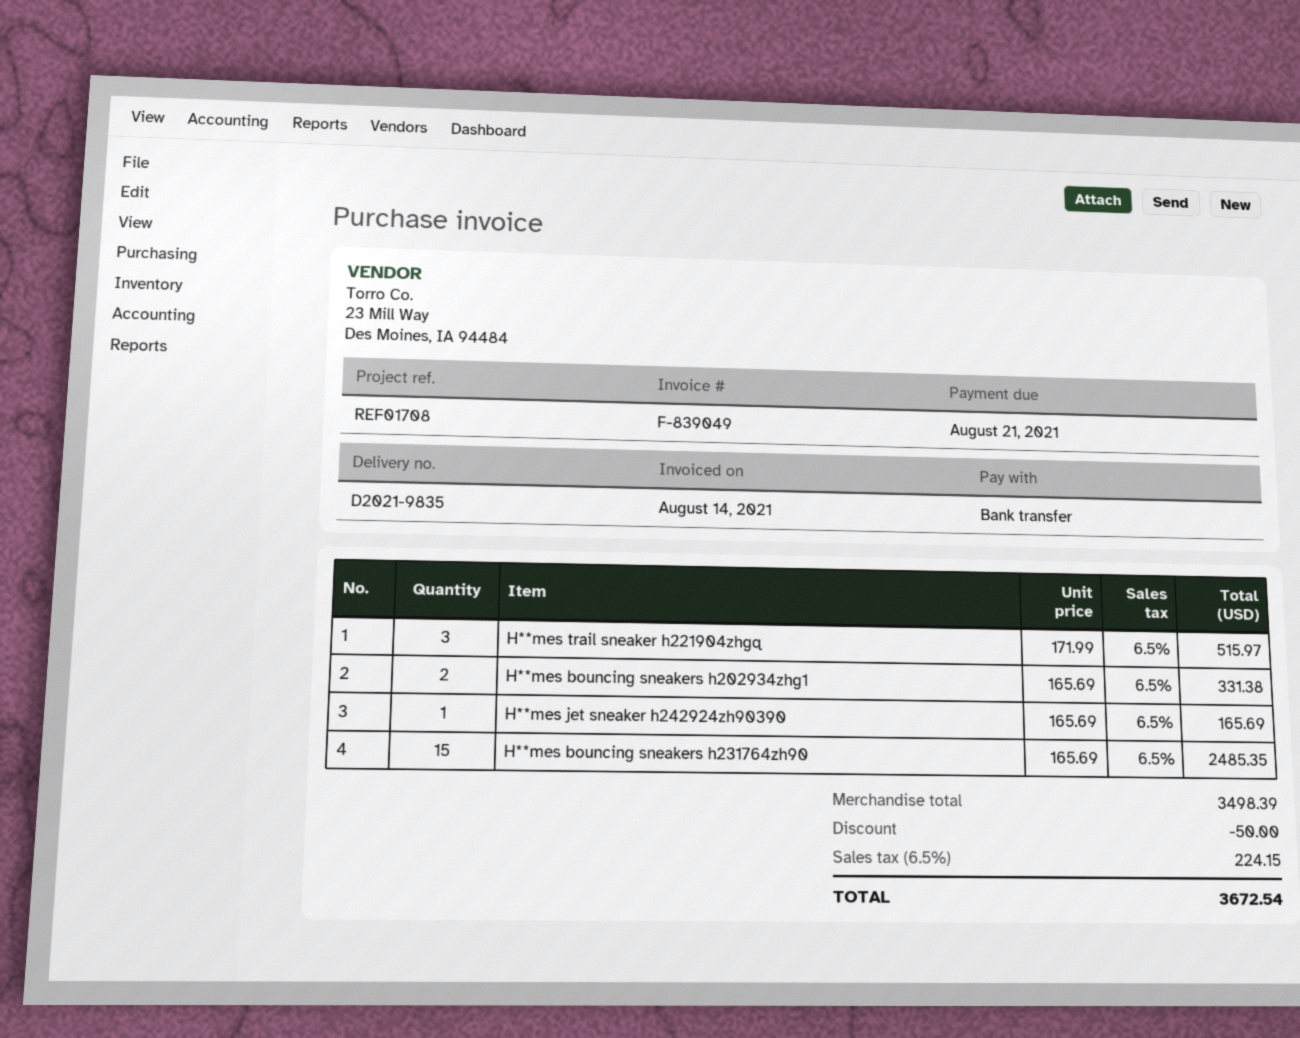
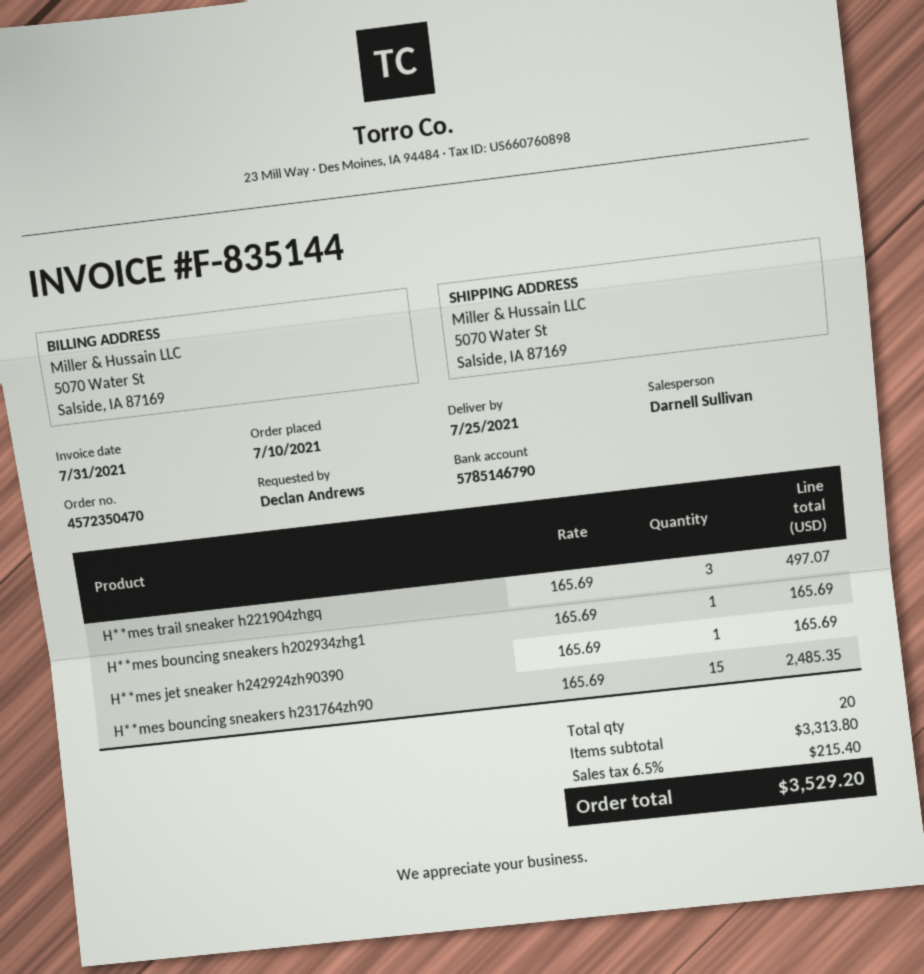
invoice number: F-839049 -> F-835144
invoice date: 2021-08-14 -> 2021-07-31
H**mes trail sneaker h221904zhgq: 3 x 171.99 = 515.97 -> 3 x 165.69 = 497.07
H**mes bouncing sneakers h202934zhg1: 2 x 165.69 = 331.38 -> 1 x 165.69 = 165.69
subtotal: 3498.39 -> 3313.80
discount: 50.00 -> none
tax: 6.5% = 224.15 -> 6.5% = 215.40
total: 3672.54 -> 3529.20

